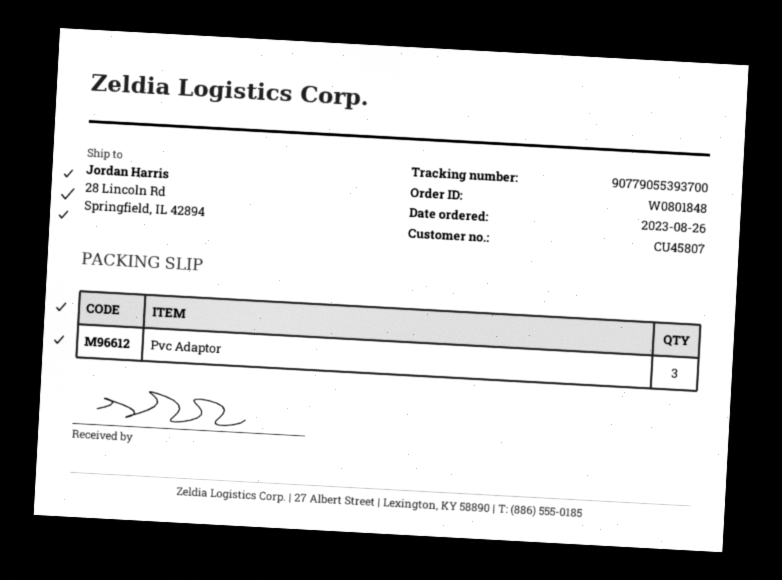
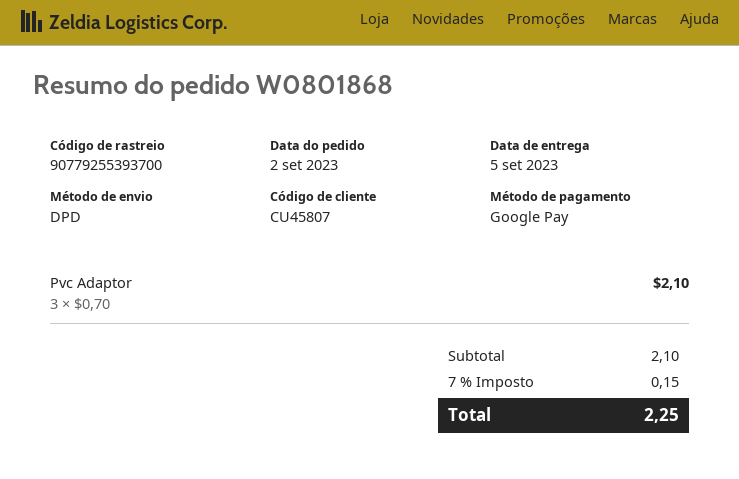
order number: W0801848 -> W0801868
order date: 2023-08-26 -> 2023-09-02
tracking number: 90779055393700 -> 90779255393700

